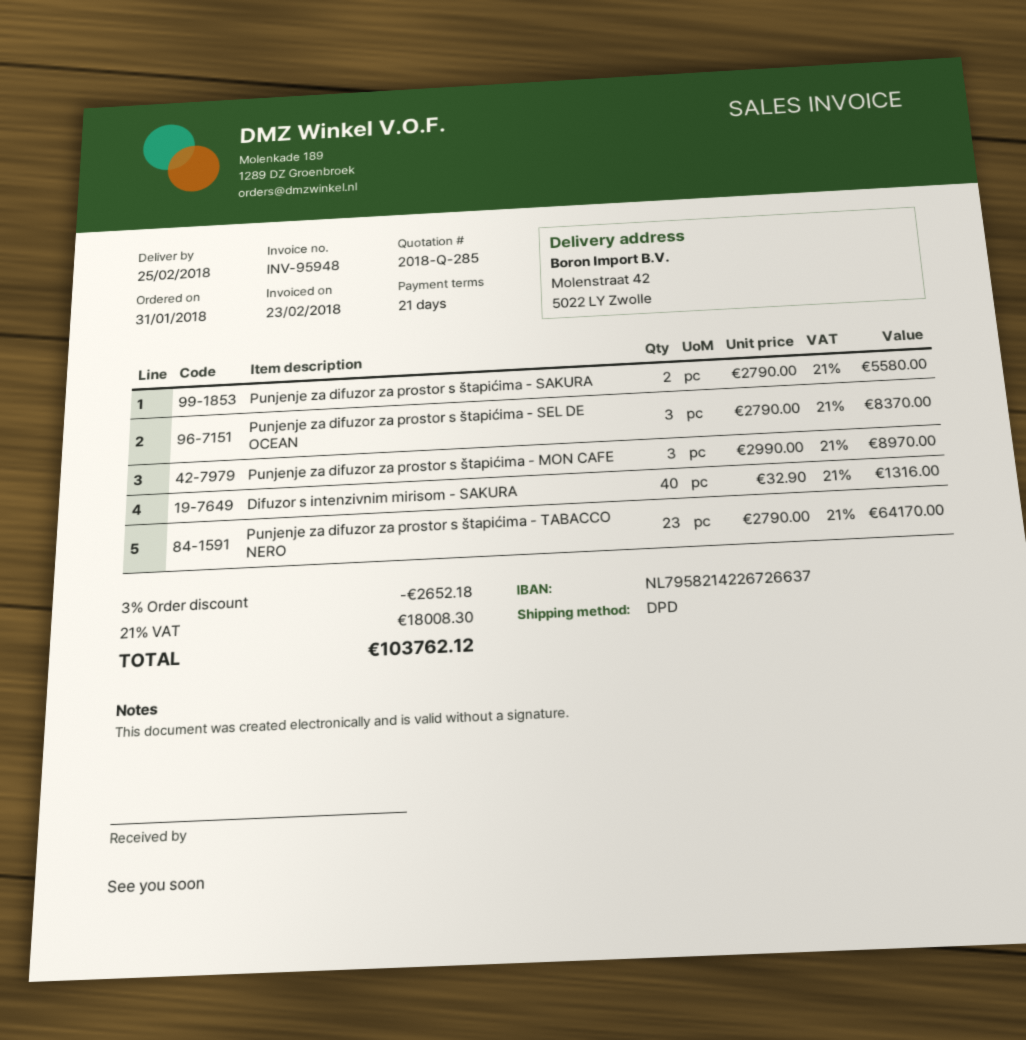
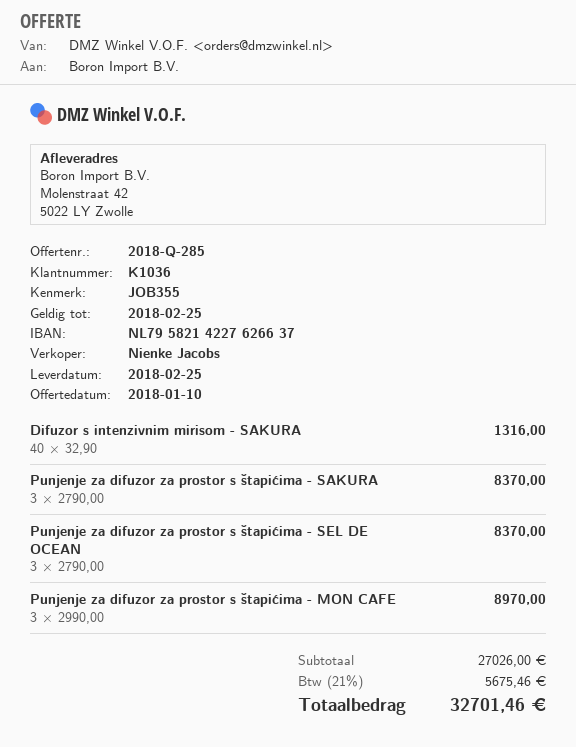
bank account: NL7958214226726637 -> NL7958214227626637
Punjenje za difuzor za prostor s štapićima - SAKURA: 2 x 2790.00 = 5580.00 -> 3 x 2790.00 = 8370.00
Punjenje za difuzor za prostor s štapićima - TABACCO NERO: 23 x 2790.00 = 64170.00 -> none
discount: 3% = 2652.18 -> none
tax: 21% = 18008.30 -> 21% = 5675.46
total: 103762.12 -> 32701.46

